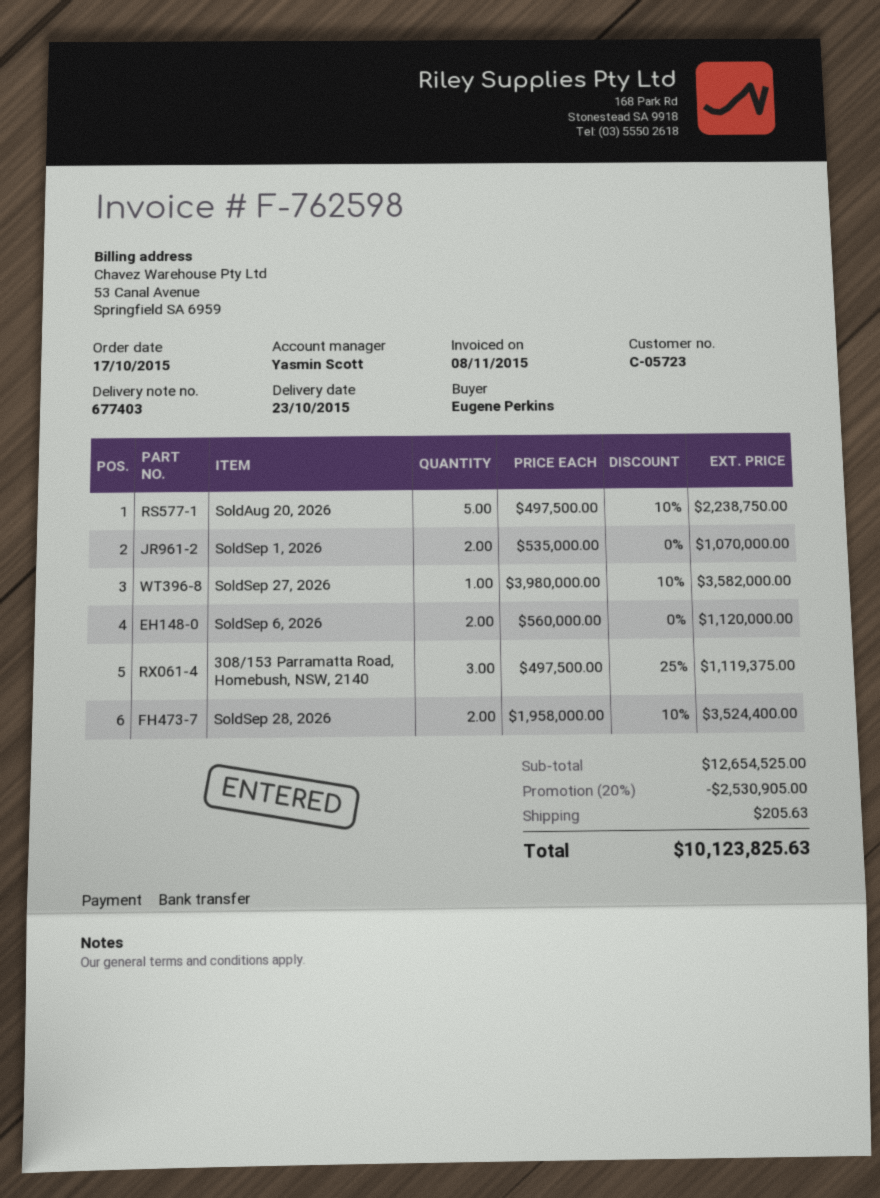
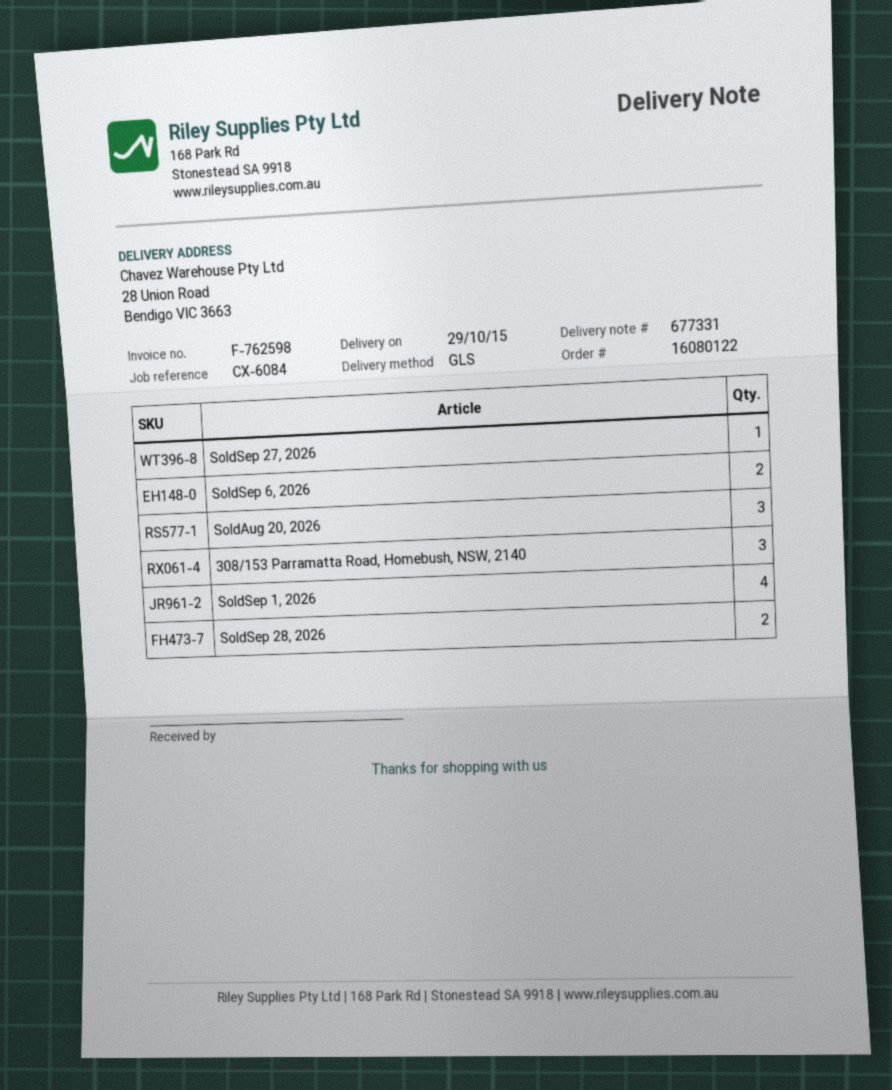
delivery note number: 677403 -> 677331
delivery date: 2015-10-23 -> 2015-10-29
SoldAug 20, 2026: 5 -> 3
SoldSep 1, 2026: 2 -> 4

